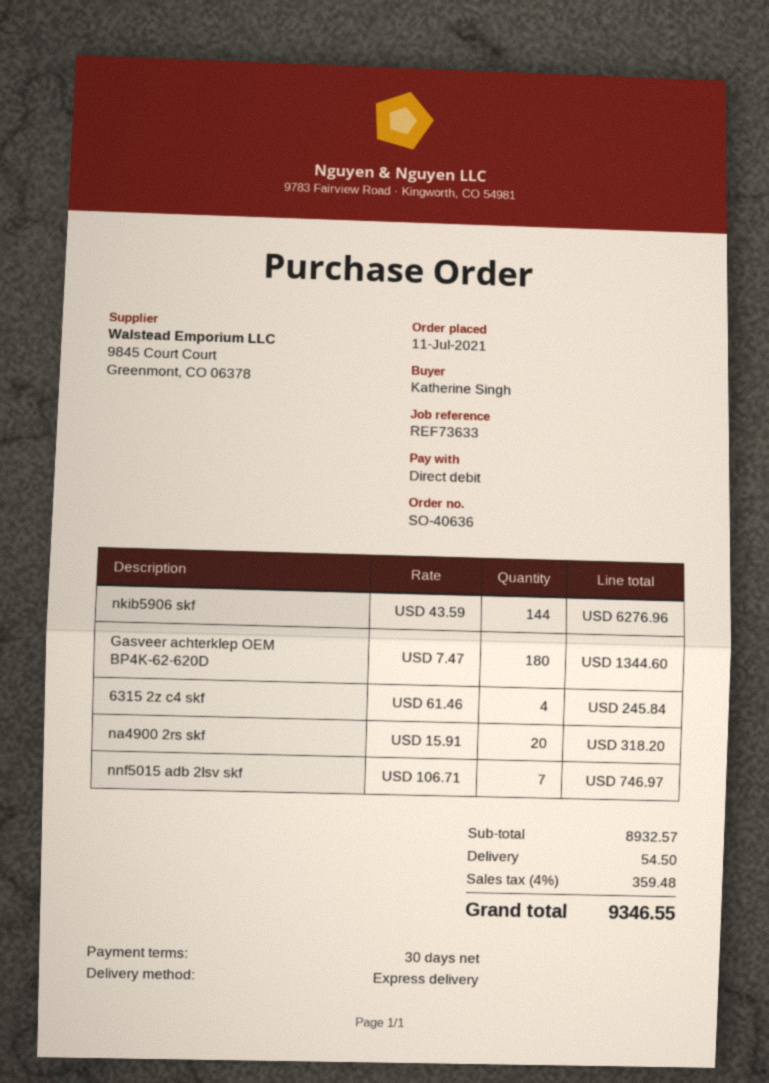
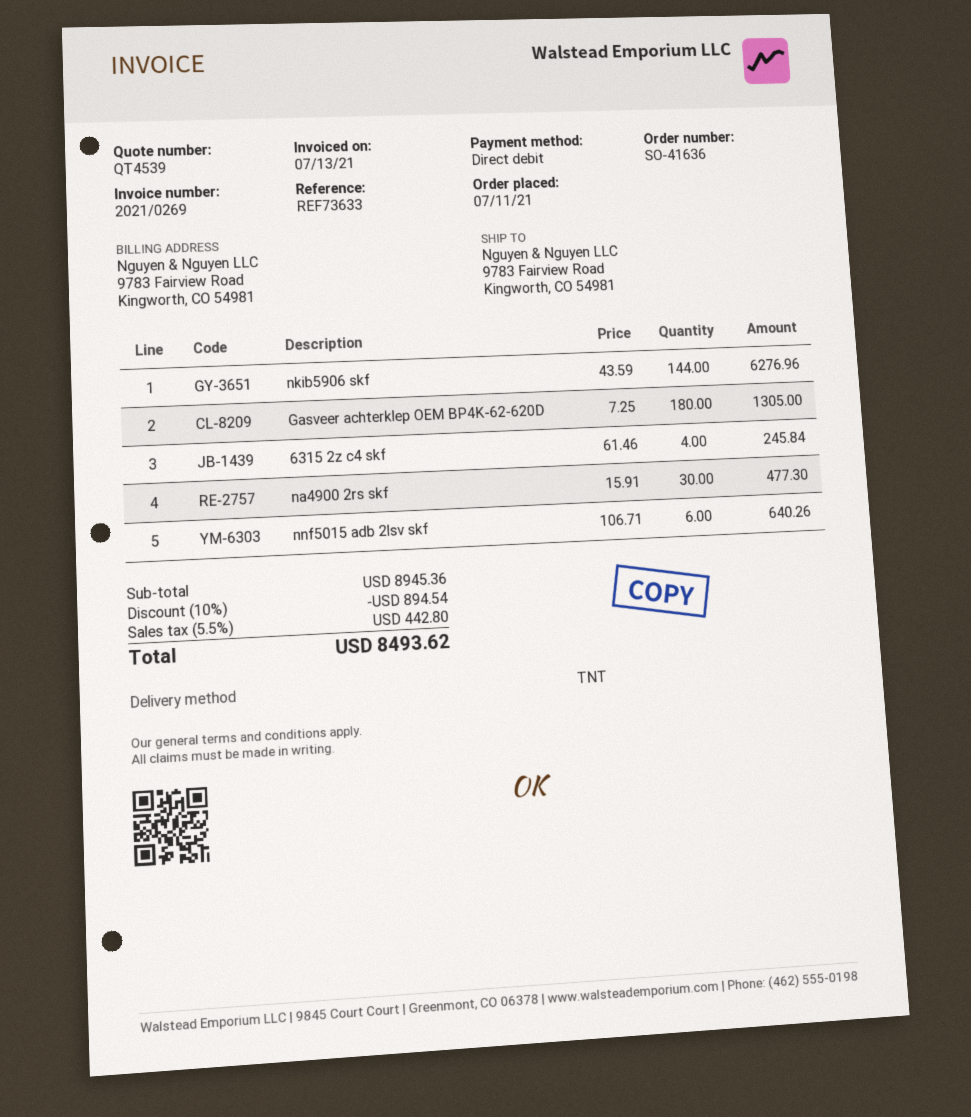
order number: SO-40636 -> SO-41636
shipping method: express -> TNT
Gasveer achterklep OEM BP4K-62-620D: 180 x 7.47 = 1344.60 -> 180 x 7.25 = 1305.00
na4900 2rs skf: 20 x 15.91 = 318.20 -> 30 x 15.91 = 477.30
nnf5015 adb 2lsv skf: 7 x 106.71 = 746.97 -> 6 x 106.71 = 640.26
subtotal: 8932.57 -> 8945.36
discount: none -> 10% = 894.54
shipping: 54.50 -> none
tax: 4% = 359.48 -> 5.5% = 442.80
total: 9346.55 -> 8493.62

